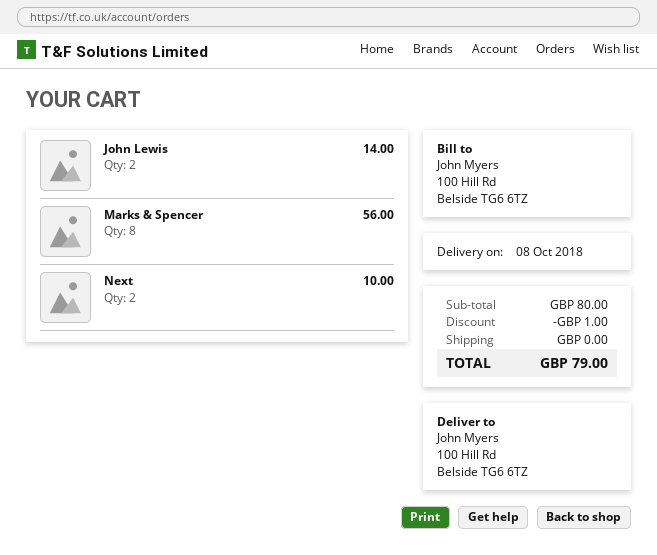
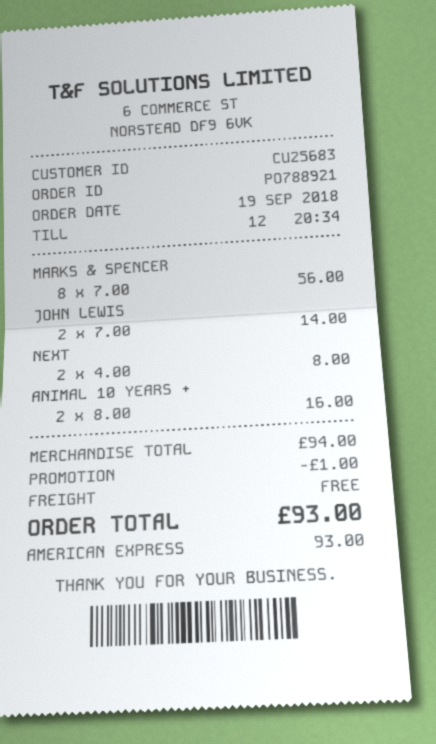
Next: 2 for 10.00 -> 2 for 8.00
ANIMAL 10 YEARS +: none -> 2 for 16.00
subtotal: 80.00 -> 94.00
total: 79.00 -> 93.00

